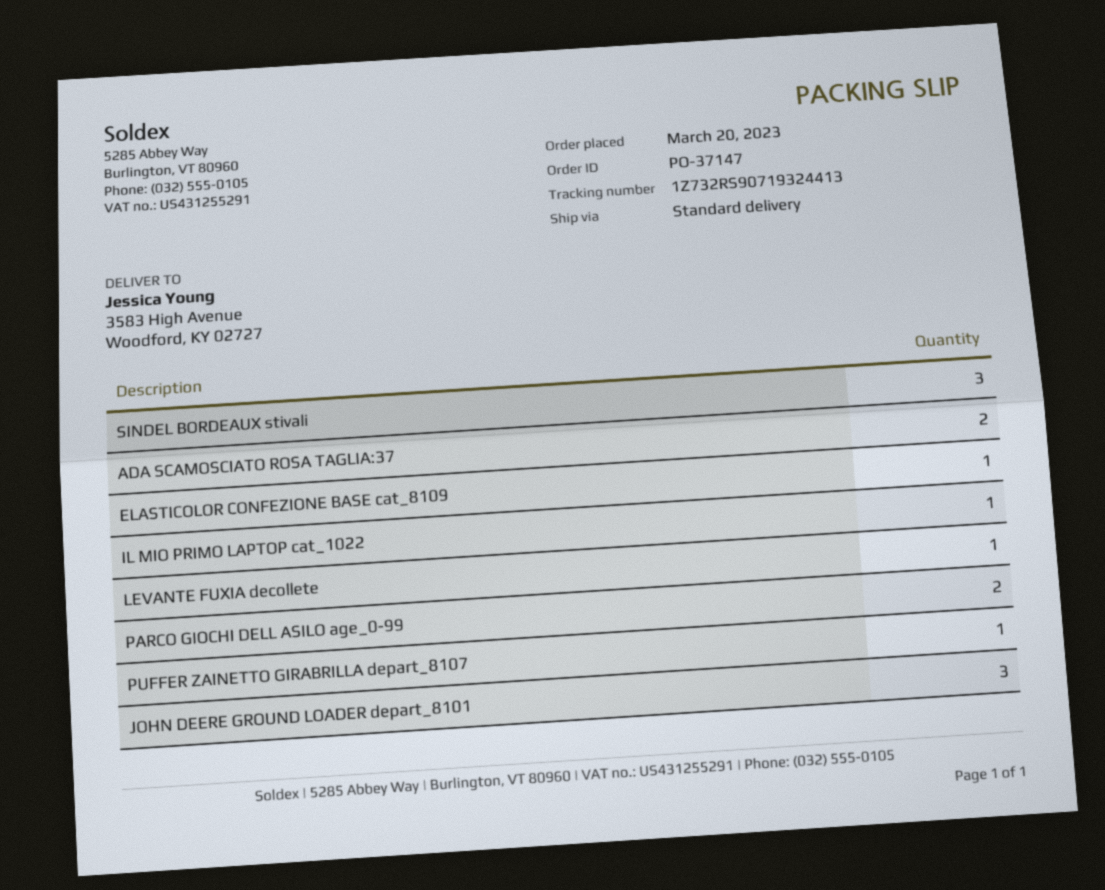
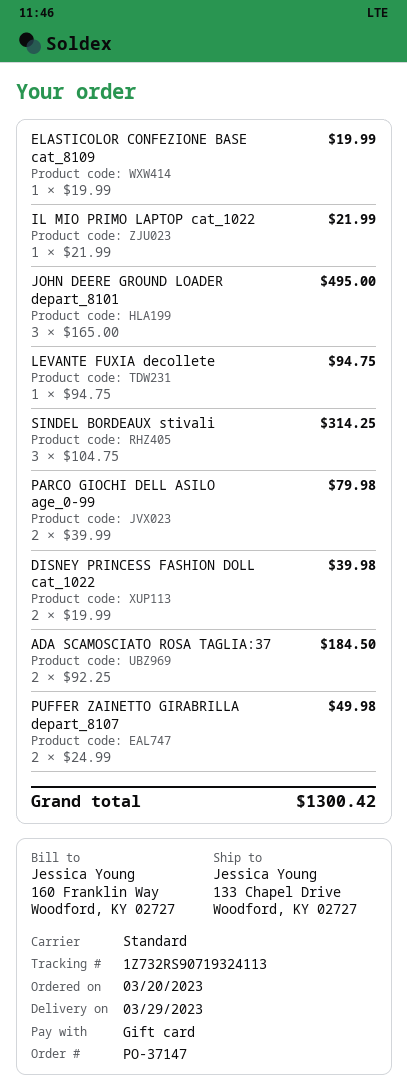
tracking number: 1Z732RS90719324413 -> 1Z732RS90719324113
ship to: 3583 High Avenue, Woodford, KY 02727 -> 133 Chapel Drive, Woodford, KY 02727
PUFFER ZAINETTO GIRABRILLA depart_8107: 1 -> 2
DISNEY PRINCESS FASHION DOLL cat_1022: none -> 2

